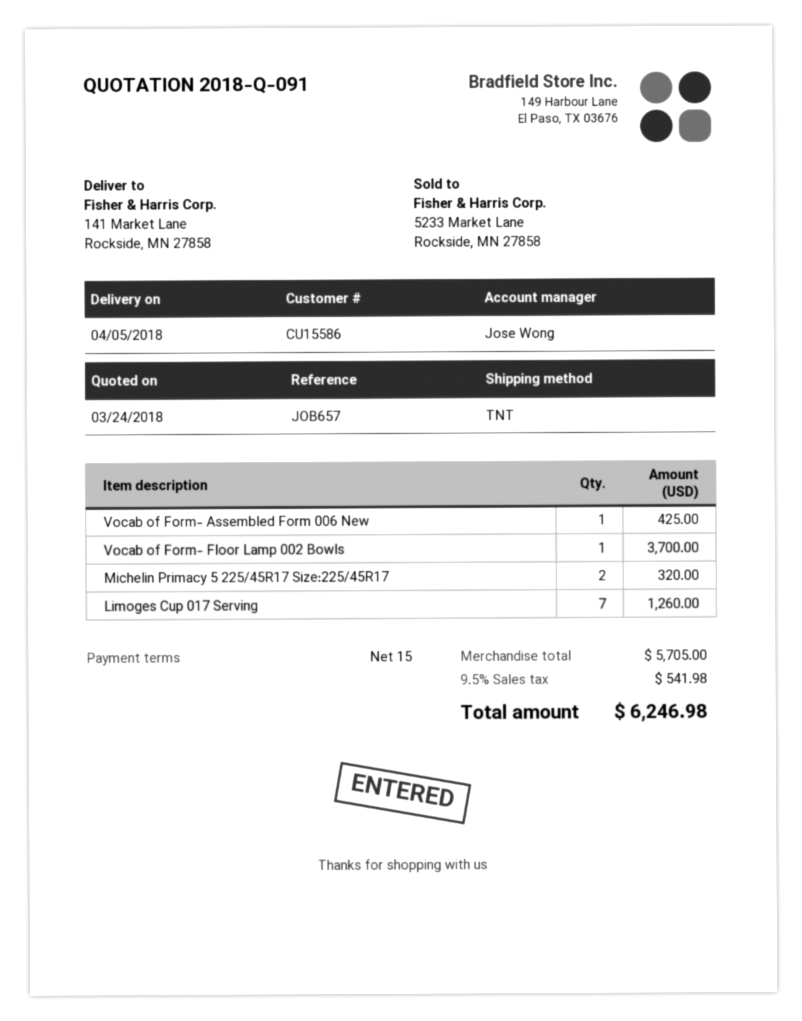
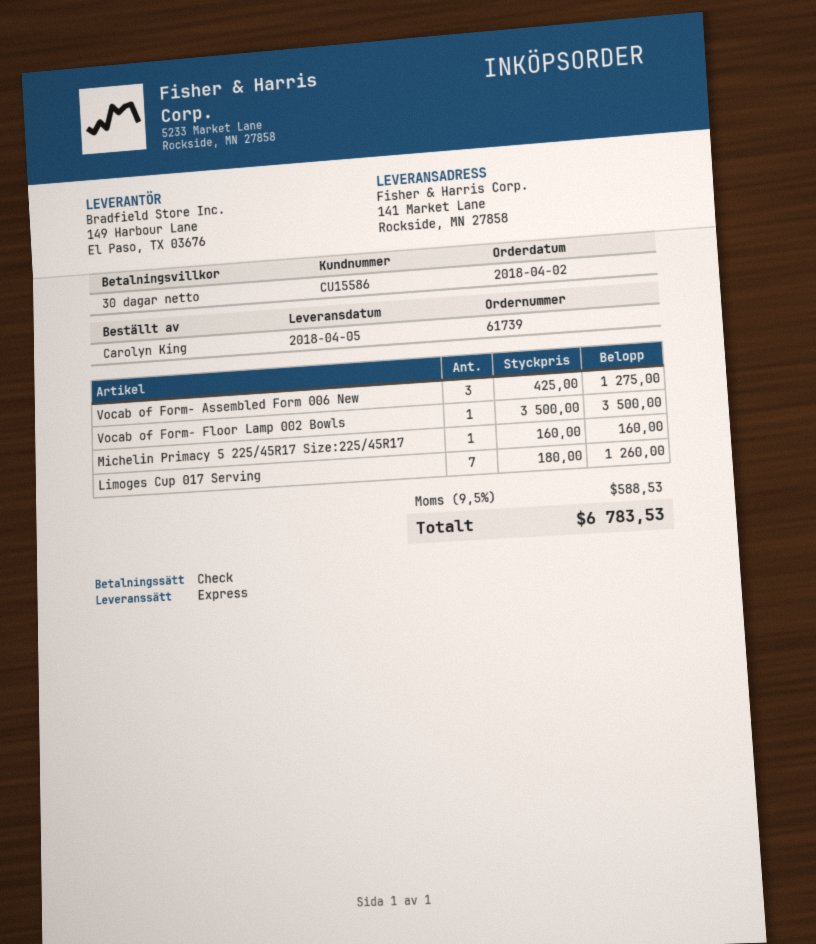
payment terms: 15 days -> 30 days
shipping method: TNT -> express
Vocab of Form- Assembled Form 006 New: 1 for 425.00 -> 3 for 1275.00
Vocab of Form- Floor Lamp 002 Bowls: 1 for 3700.00 -> 1 for 3500.00
Michelin Primacy 5 225/45R17 Size:225/45R17: 2 for 320.00 -> 1 for 160.00
tax: 9.5% = 541.98 -> 9.5% = 588.53
total: 6246.98 -> 6783.53

